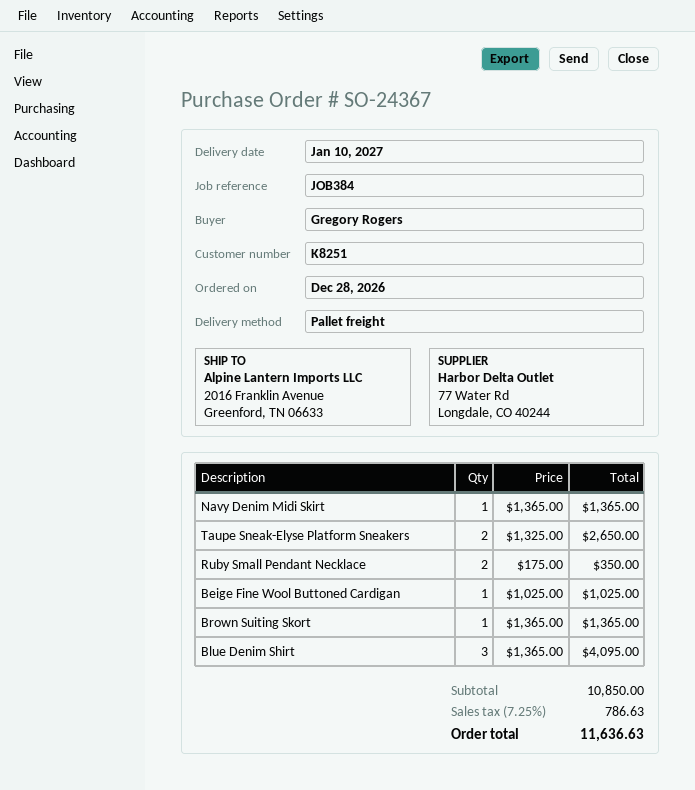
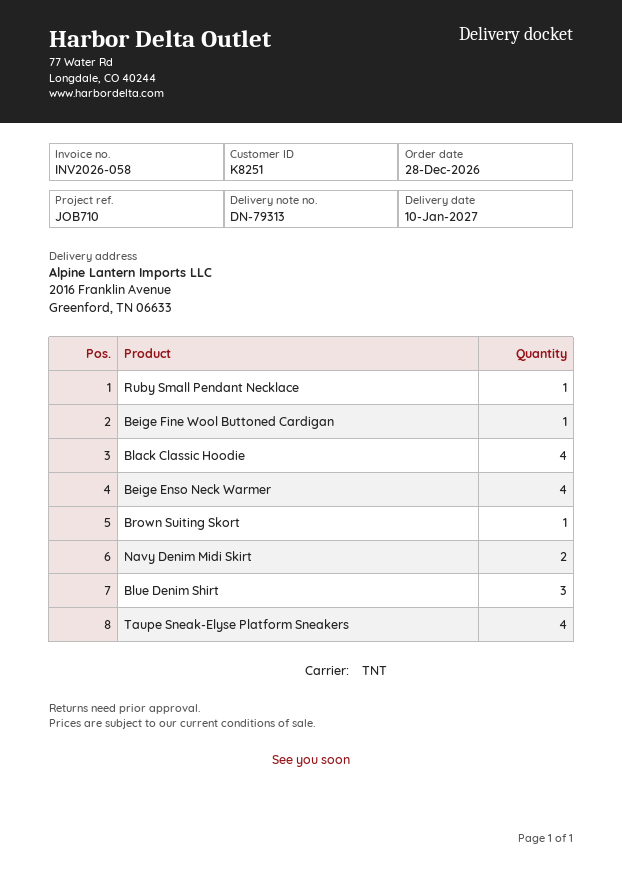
reference: JOB384 -> JOB710
shipping method: pallet freight -> TNT
Navy Denim Midi Skirt: 1 -> 2
Taupe Sneak-Elyse Platform Sneakers: 2 -> 4
Ruby Small Pendant Necklace: 2 -> 1
Black Classic Hoodie: none -> 4
Beige Enso Neck Warmer: none -> 4

